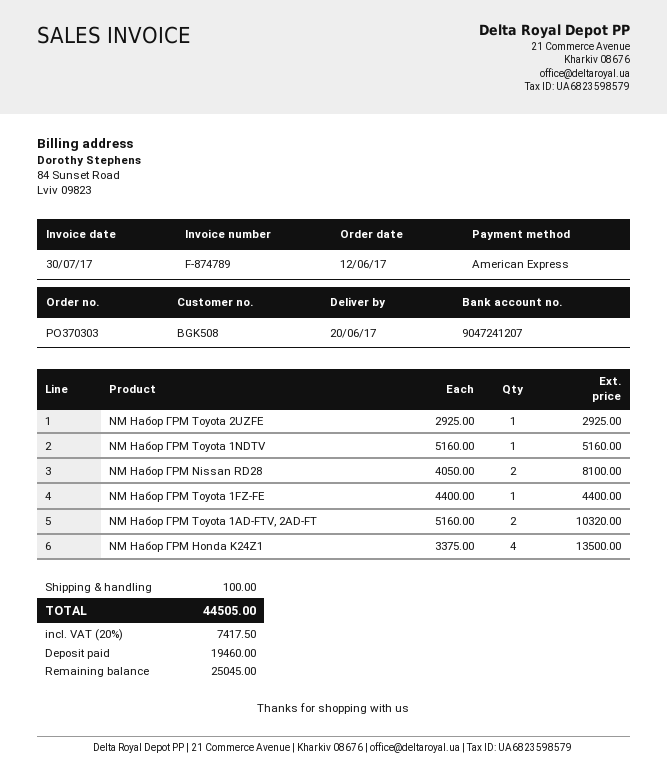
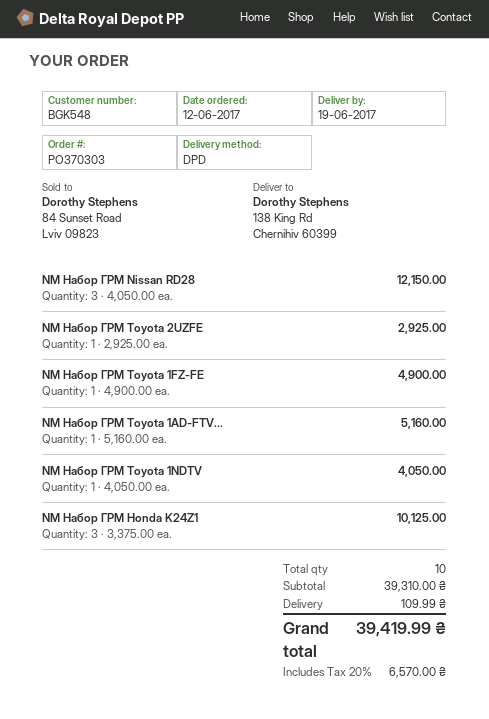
delivery date: 2017-06-20 -> 2017-06-19
customer number: BGK508 -> BGK548
NM Набор ГРМ Toyota 1NDTV: 1 x 5160.00 = 5160.00 -> 1 x 4050.00 = 4050.00
NM Набор ГРМ Nissan RD28: 2 x 4050.00 = 8100.00 -> 3 x 4050.00 = 12150.00
NM Набор ГРМ Toyota 1FZ-FE: 1 x 4400.00 = 4400.00 -> 1 x 4900.00 = 4900.00
NM Набор ГРМ Toyota 1AD-FTV, 2AD-FT: 2 x 5160.00 = 10320.00 -> 1 x 5160.00 = 5160.00
NM Набор ГРМ Honda K24Z1: 4 x 3375.00 = 13500.00 -> 3 x 3375.00 = 10125.00
shipping: 100.00 -> 109.99
tax: 20% = 7417.50 -> 20% = 6570.00
total: 44505.00 -> 39419.99

